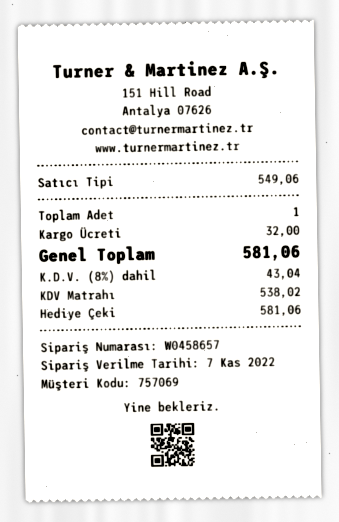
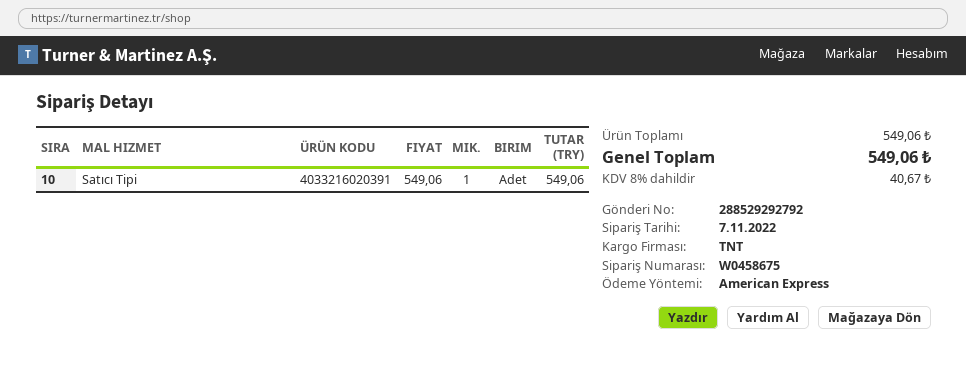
order number: W0458657 -> W0458675
payment method: gift card -> American Express
shipping: 32.00 -> none
tax: 8% = 43.04 -> 8% = 40.67
total: 581.06 -> 549.06

